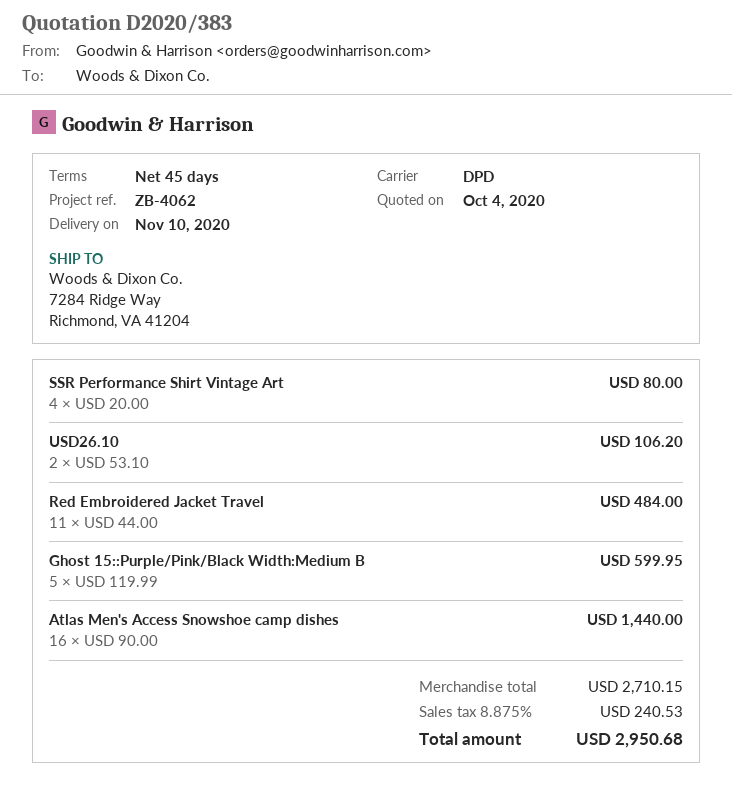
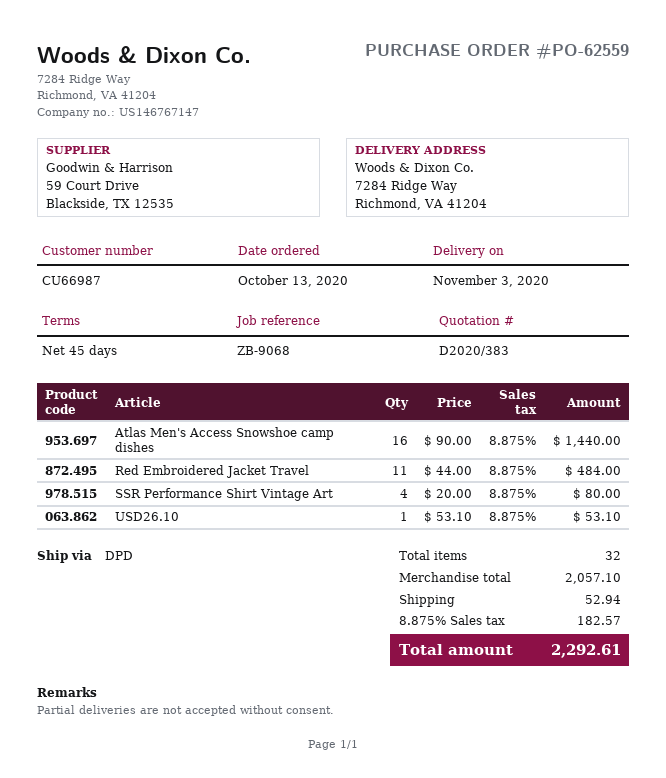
delivery date: 2020-11-10 -> 2020-11-03
reference: ZB-4062 -> ZB-9068
USD26.10: 2 x 53.10 = 106.20 -> 1 x 53.10 = 53.10
Ghost 15::Purple/Pink/Black Width:Medium B: 5 x 119.99 = 599.95 -> none
subtotal: 2710.15 -> 2057.10
shipping: none -> 52.94
tax: 8.875% = 240.53 -> 8.875% = 182.57
total: 2950.68 -> 2292.61

